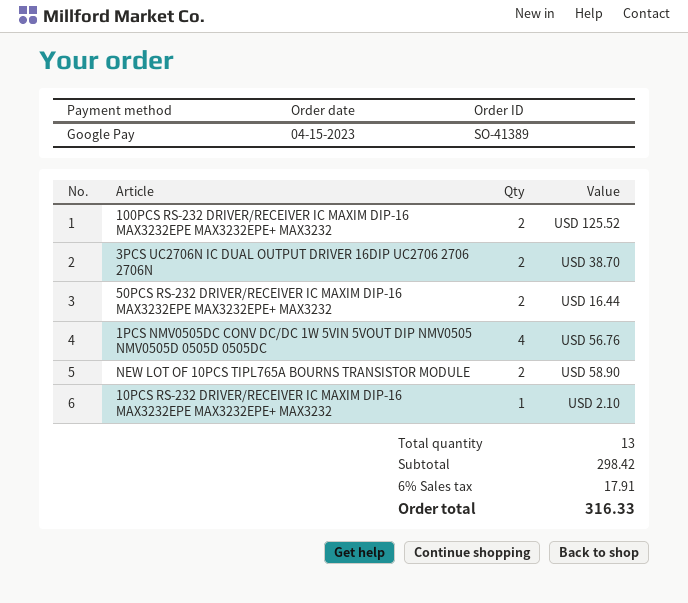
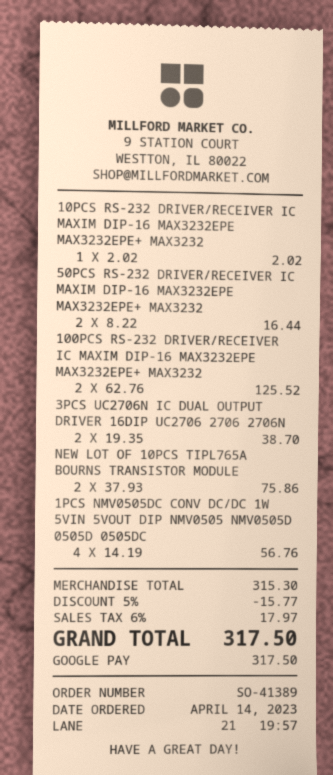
order date: 2023-04-15 -> 2023-04-14
NEW LOT OF 10PCS TIPL765A BOURNS TRANSISTOR MODULE: 2 for 58.90 -> 2 for 75.86
10PCS RS-232 DRIVER/RECEIVER IC MAXIM DIP-16 MAX3232EPE MAX3232EPE+ MAX3232: 1 for 2.10 -> 1 for 2.02
subtotal: 298.42 -> 315.30
discount: none -> 5% = 15.77
tax: 6% = 17.91 -> 6% = 17.97
total: 316.33 -> 317.50

